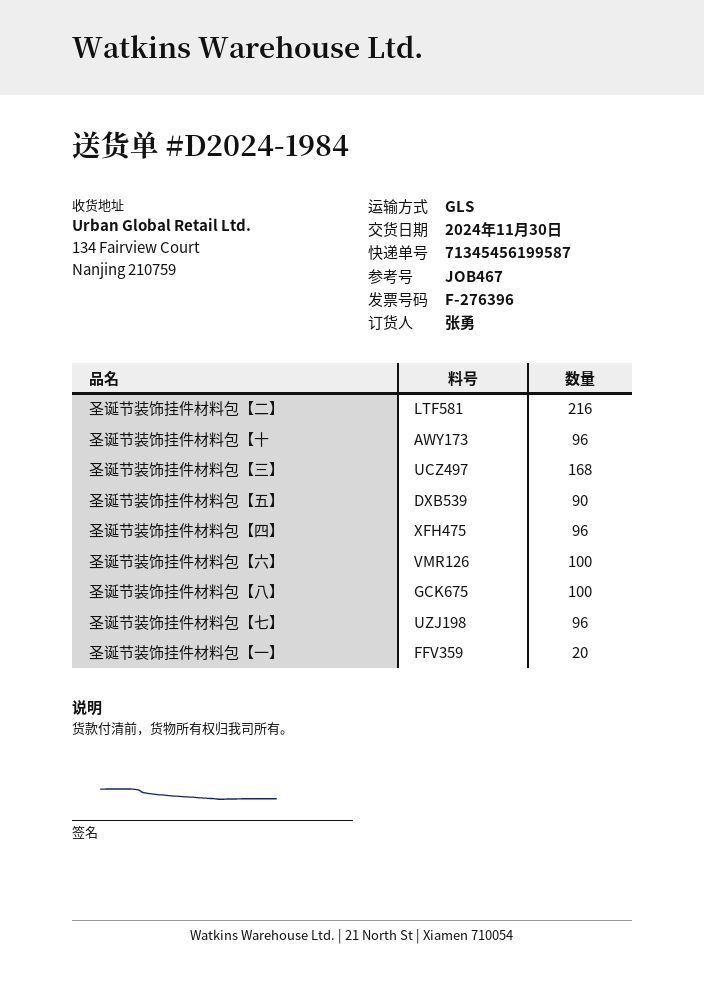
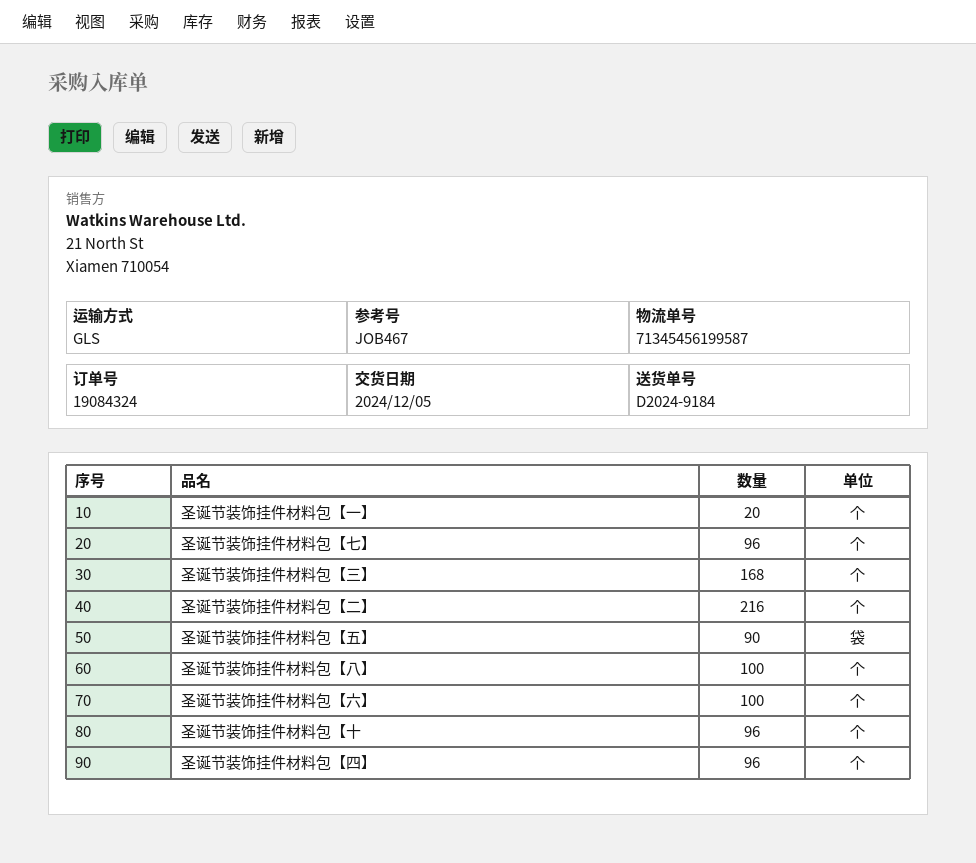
delivery note number: D2024-1984 -> D2024-9184
delivery date: 2024-11-30 -> 2024-12-05

